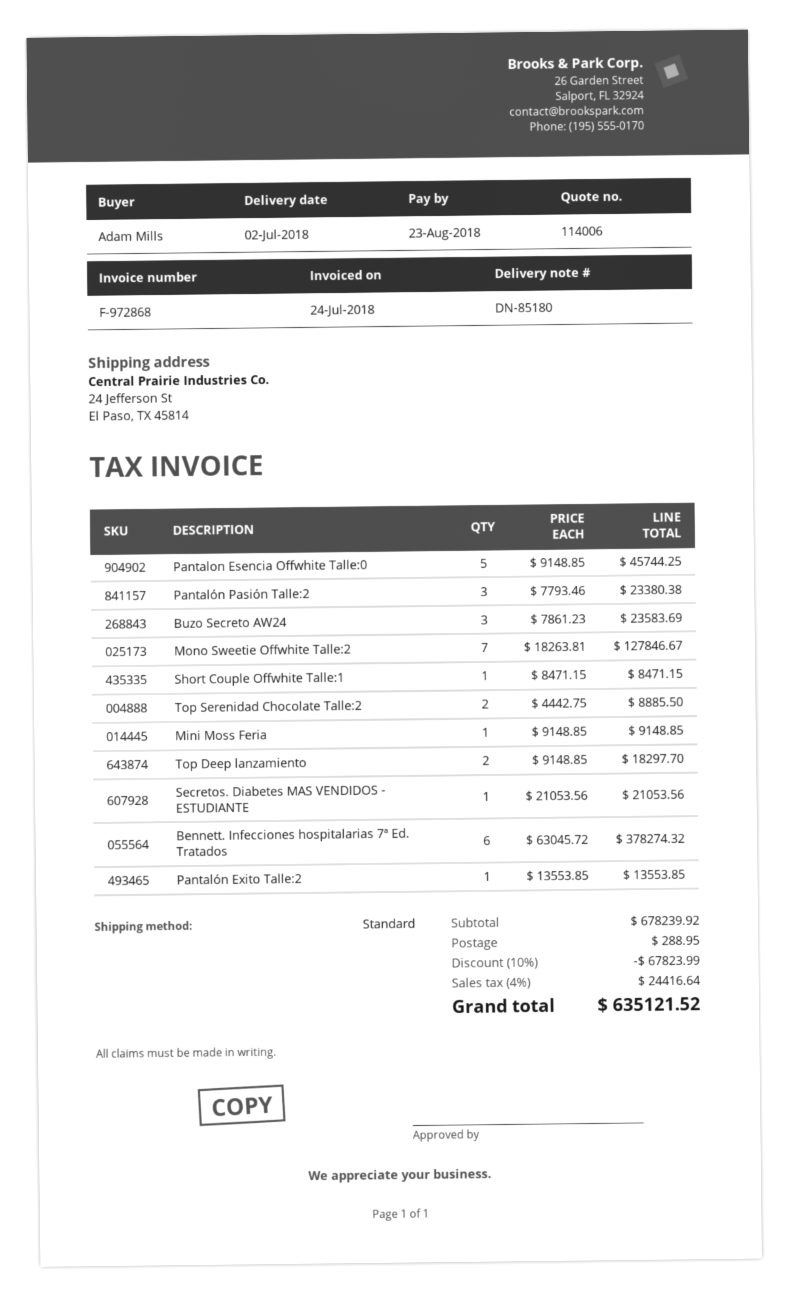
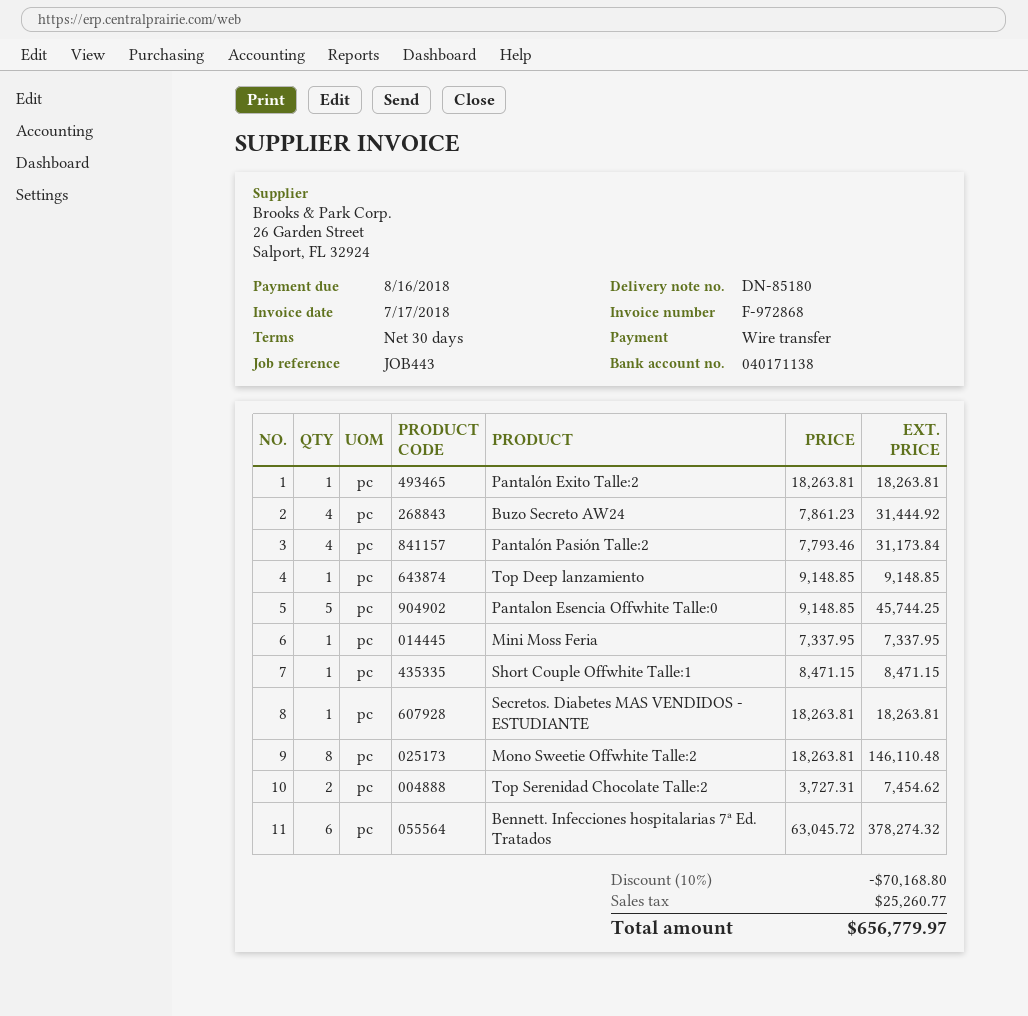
invoice date: 2018-07-24 -> 2018-07-17
due date: 2018-08-23 -> 2018-08-16
Pantalón Pasión Talle:2: 3 x 7793.46 = 23380.38 -> 4 x 7793.46 = 31173.84
Buzo Secreto AW24: 3 x 7861.23 = 23583.69 -> 4 x 7861.23 = 31444.92
Mono Sweetie Offwhite Talle:2: 7 x 18263.81 = 127846.67 -> 8 x 18263.81 = 146110.48
Top Serenidad Chocolate Talle:2: 2 x 4442.75 = 8885.50 -> 2 x 3727.31 = 7454.62
Mini Moss Feria: 1 x 9148.85 = 9148.85 -> 1 x 7337.95 = 7337.95
Top Deep lanzamiento: 2 x 9148.85 = 18297.70 -> 1 x 9148.85 = 9148.85
Secretos. Diabetes MAS VENDIDOS - ESTUDIANTE: 1 x 21053.56 = 21053.56 -> 1 x 18263.81 = 18263.81
Pantalón Exito Talle:2: 1 x 13553.85 = 13553.85 -> 1 x 18263.81 = 18263.81
discount: 10% = 67823.99 -> 10% = 70168.80
shipping: 288.95 -> none
tax: 24416.64 -> 25260.77
total: 635121.52 -> 656779.97

